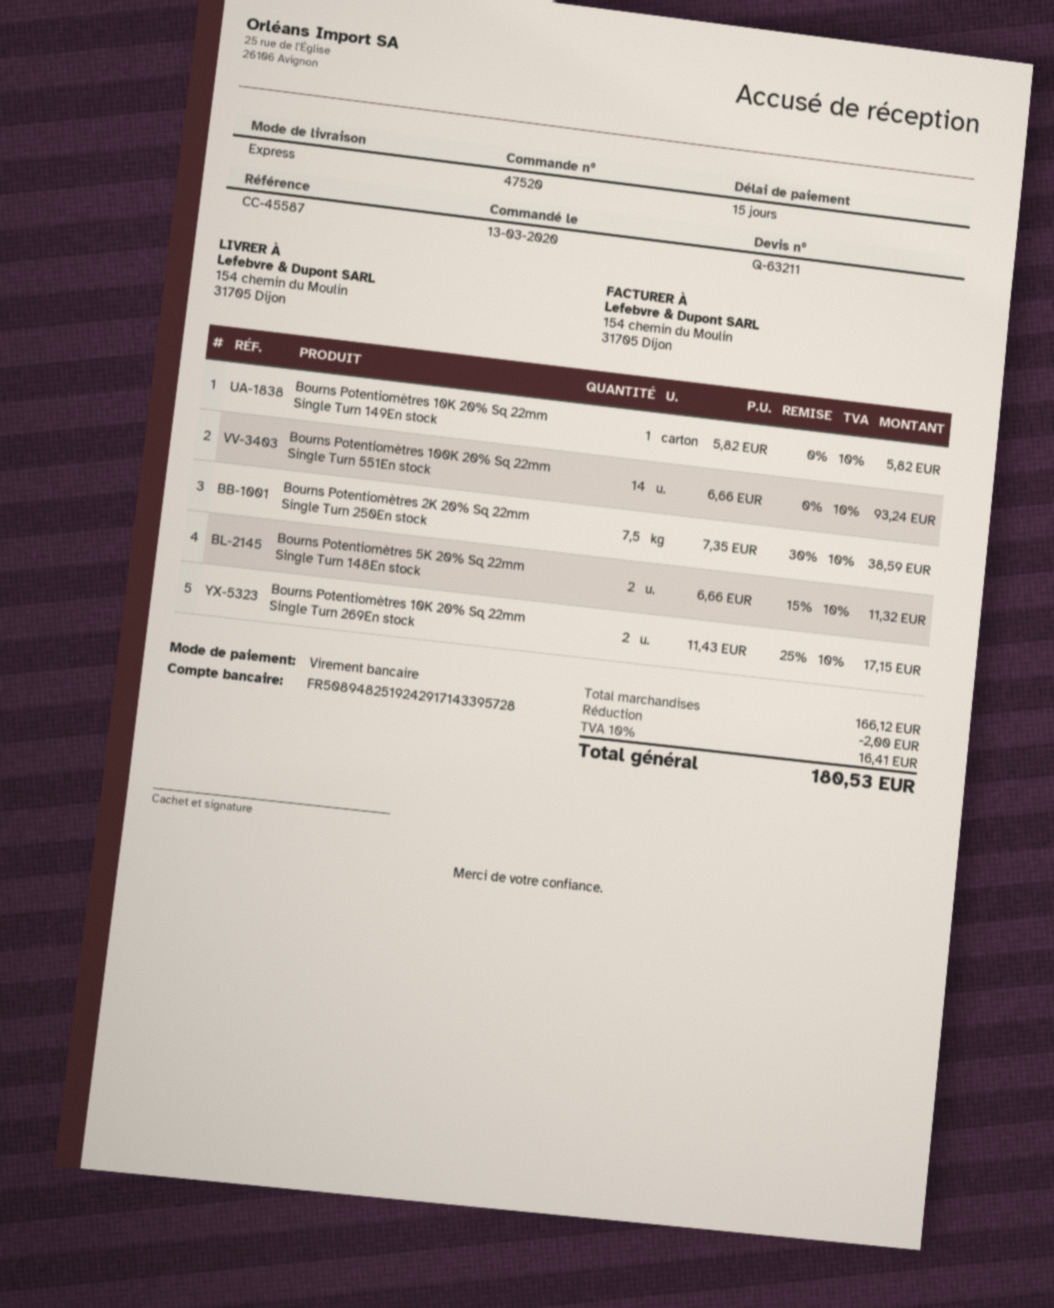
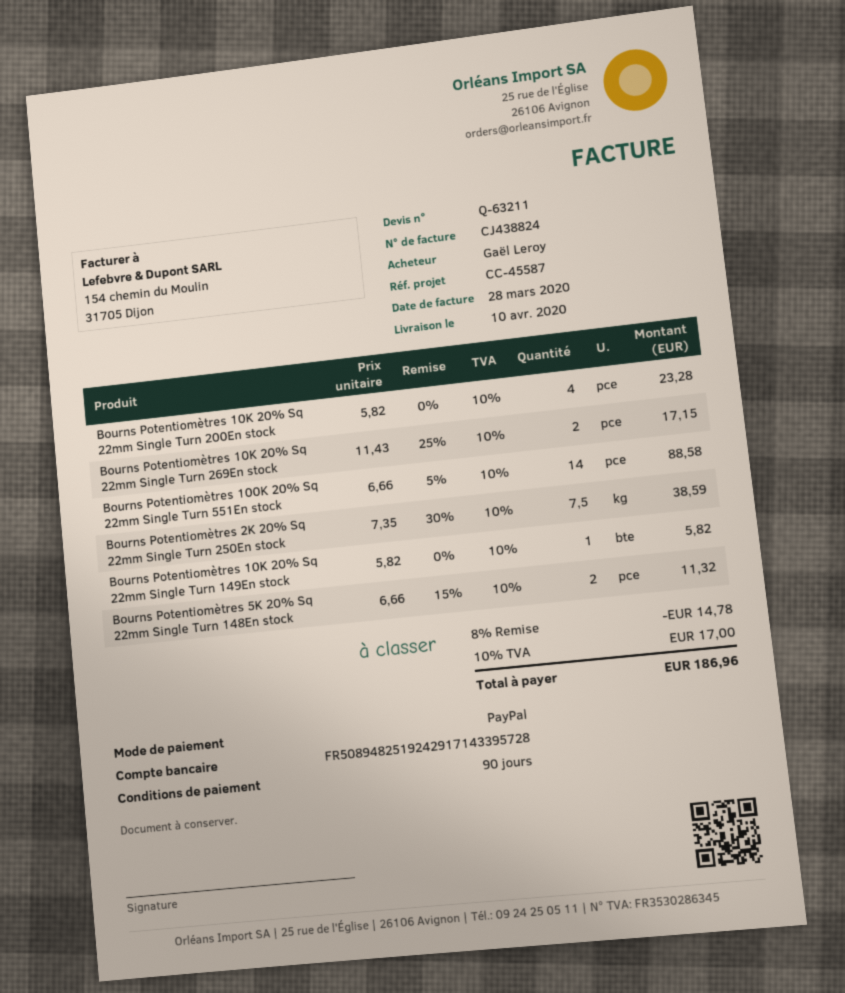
payment terms: 15 days -> 90 days
payment method: bank transfer -> PayPal
Bourns Potentiomètres 100K 20% Sq 22mm Single Turn 551En stock: 14 x 6.66 = 93.24 -> 14 x 6.66 - 5% = 88.58
Bourns Potentiomètres 10K 20% Sq 22mm Single Turn 200En stock: none -> 4 x 5.82 = 23.28
discount: 2.00 -> 14.78
tax: 10% = 16.41 -> 10% = 17.00
total: 180.53 -> 186.96

